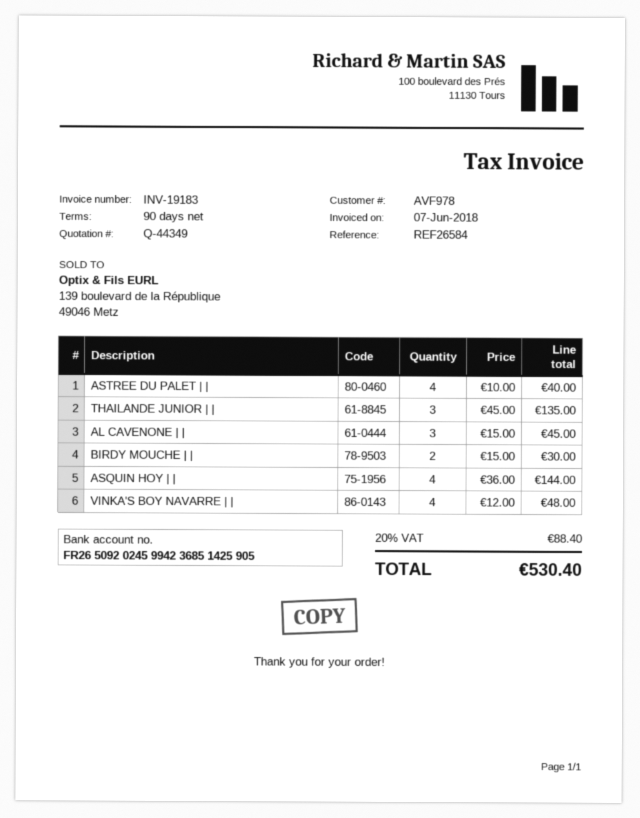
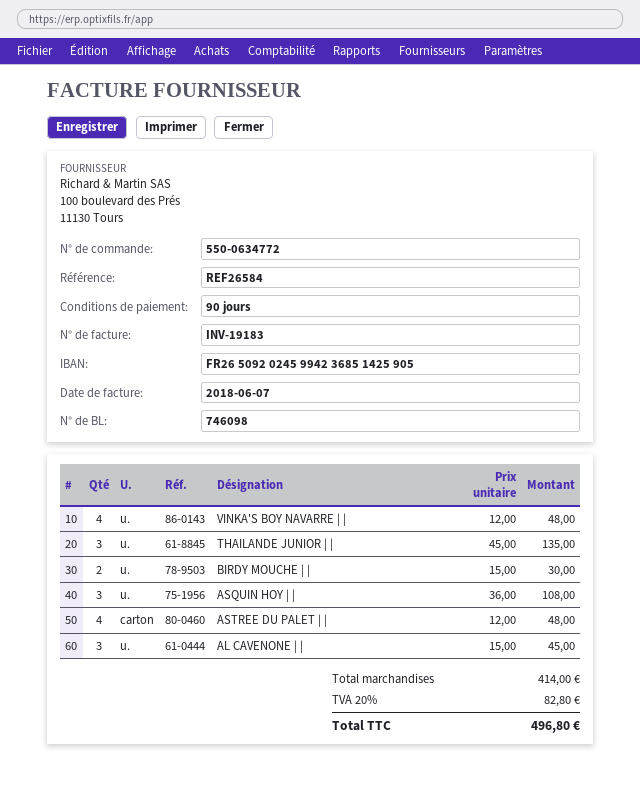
ASTREE DU PALET | |: 4 x 10.00 = 40.00 -> 4 x 12.00 = 48.00
ASQUIN HOY | |: 4 x 36.00 = 144.00 -> 3 x 36.00 = 108.00
tax: 20% = 88.40 -> 20% = 82.80
total: 530.40 -> 496.80

